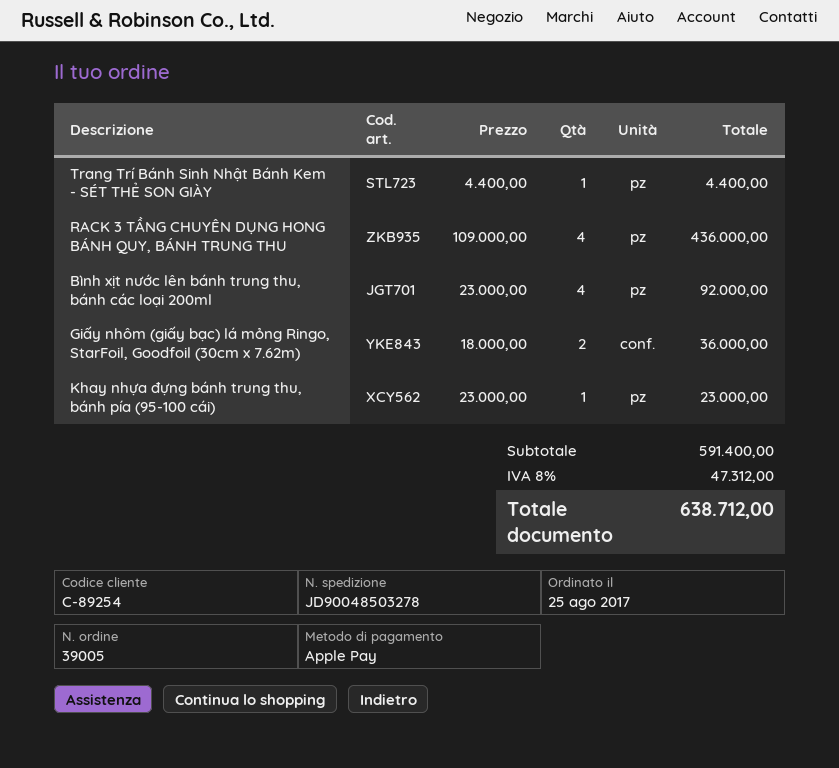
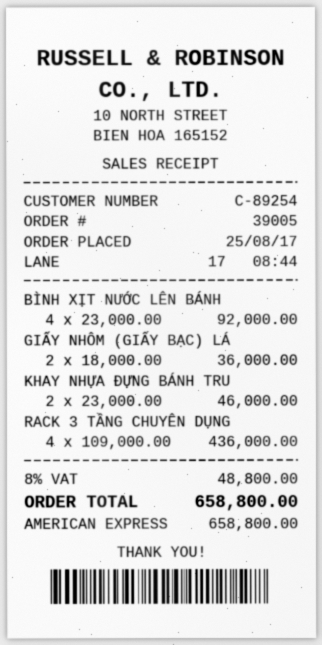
payment method: Apple Pay -> American Express
Trang Trí Bánh Sinh Nhật Bánh Kem - SÉT THẺ SON GIÀY: 1 x 4400.00 = 4400.00 -> none
Khay nhựa đựng bánh trung thu, bánh pía (95-100 cái): 1 x 23000.00 = 23000.00 -> 2 x 23000.00 = 46000.00
tax: 8% = 47312.00 -> 8% = 48800.00
total: 638712.00 -> 658800.00

